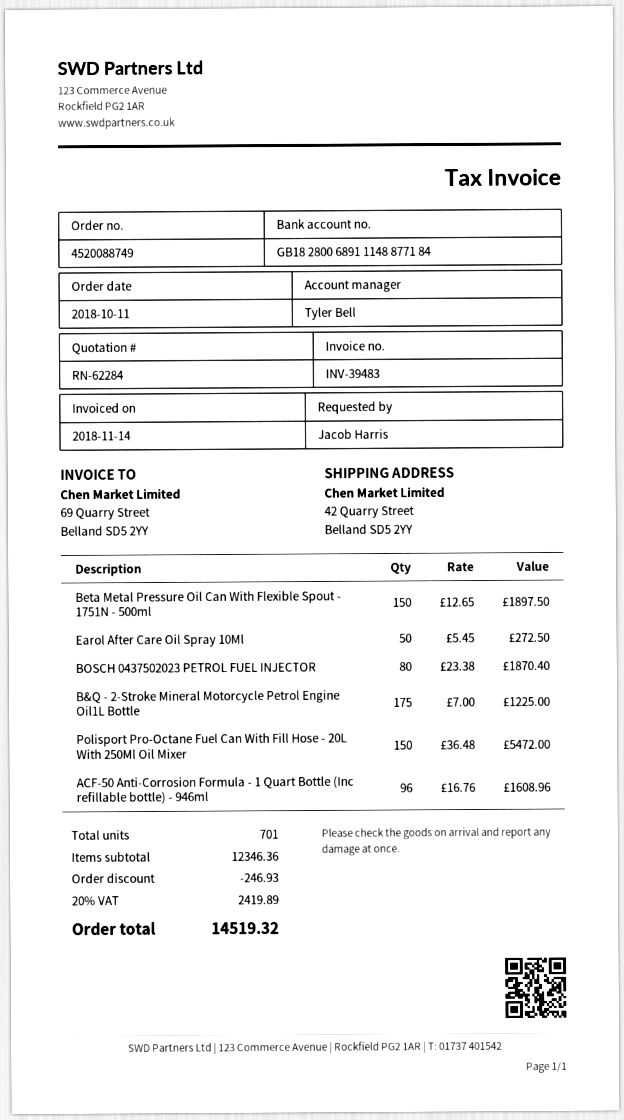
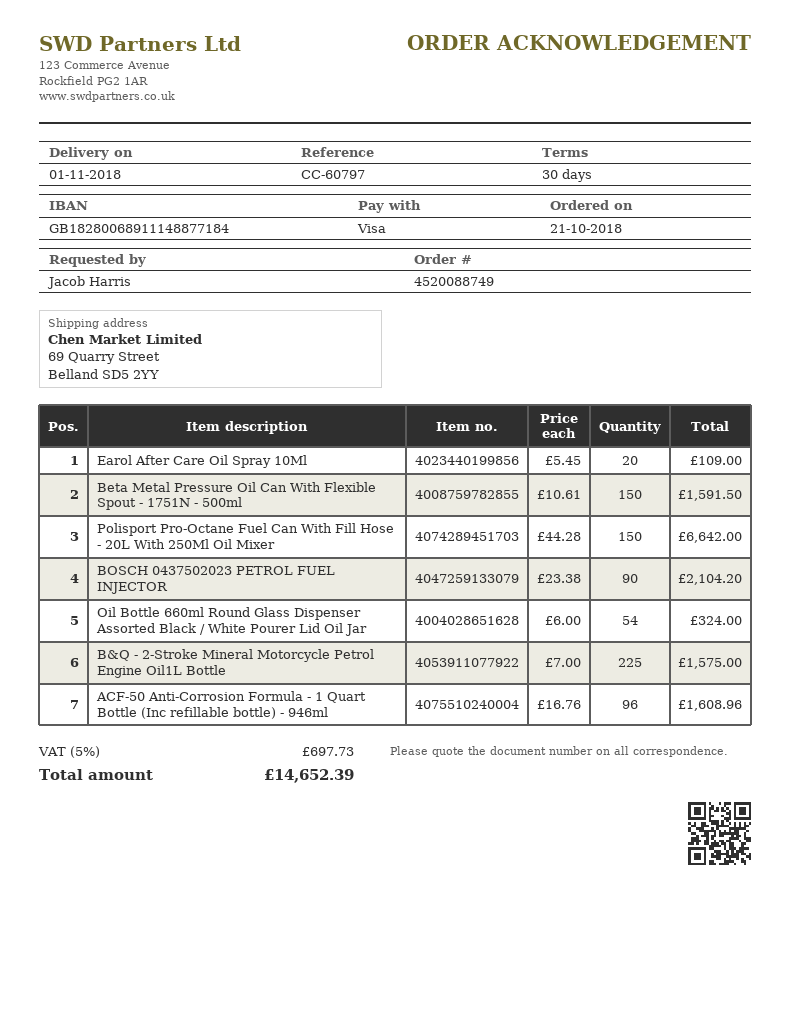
order date: 2018-10-11 -> 2018-10-21
ship to: 42 Quarry Street, Belland SD5 2YY -> 69 Quarry Street, Belland SD5 2YY
Beta Metal Pressure Oil Can With Flexible Spout - 1751N - 500ml: 150 x 12.65 = 1897.50 -> 150 x 10.61 = 1591.50
Earol After Care Oil Spray 10Ml: 50 x 5.45 = 272.50 -> 20 x 5.45 = 109.00
BOSCH 0437502023 PETROL FUEL INJECTOR: 80 x 23.38 = 1870.40 -> 90 x 23.38 = 2104.20
B&Q - 2-Stroke Mineral Motorcycle Petrol Engine Oil1L Bottle: 175 x 7.00 = 1225.00 -> 225 x 7.00 = 1575.00
Polisport Pro-Octane Fuel Can With Fill Hose - 20L With 250Ml Oil Mixer: 150 x 36.48 = 5472.00 -> 150 x 44.28 = 6642.00
Oil Bottle 660ml Round Glass Dispenser Assorted Black / White Pourer Lid Oil Jar: none -> 54 x 6.00 = 324.00
discount: 246.93 -> none
tax: 20% = 2419.89 -> 5% = 697.73
total: 14519.32 -> 14652.39

